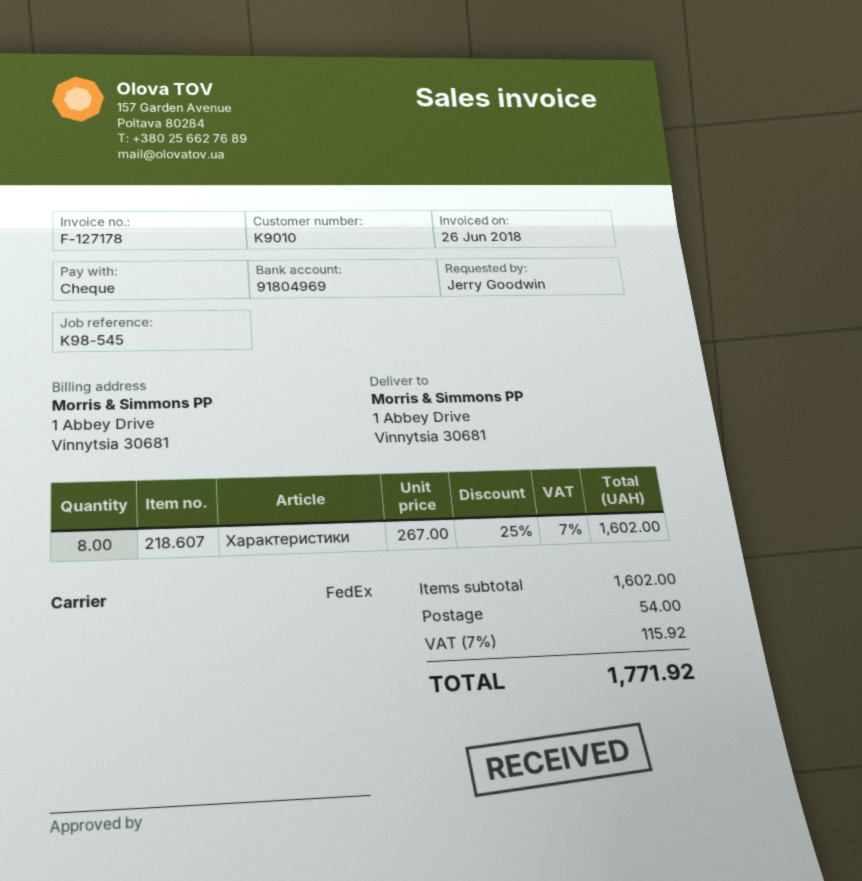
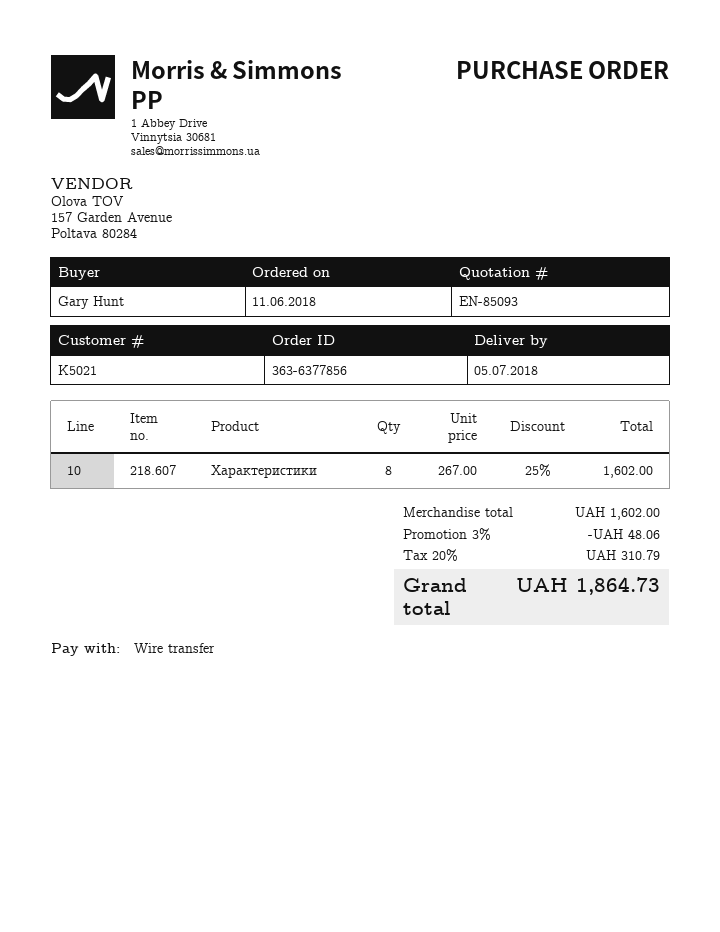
customer number: K9010 -> K5021
ordered by: Jerry Goodwin -> Gary Hunt
payment method: cheque -> bank transfer
discount: none -> 3% = 48.06
shipping: 54.00 -> none
tax: 7% = 115.92 -> 20% = 310.79
total: 1771.92 -> 1864.73

